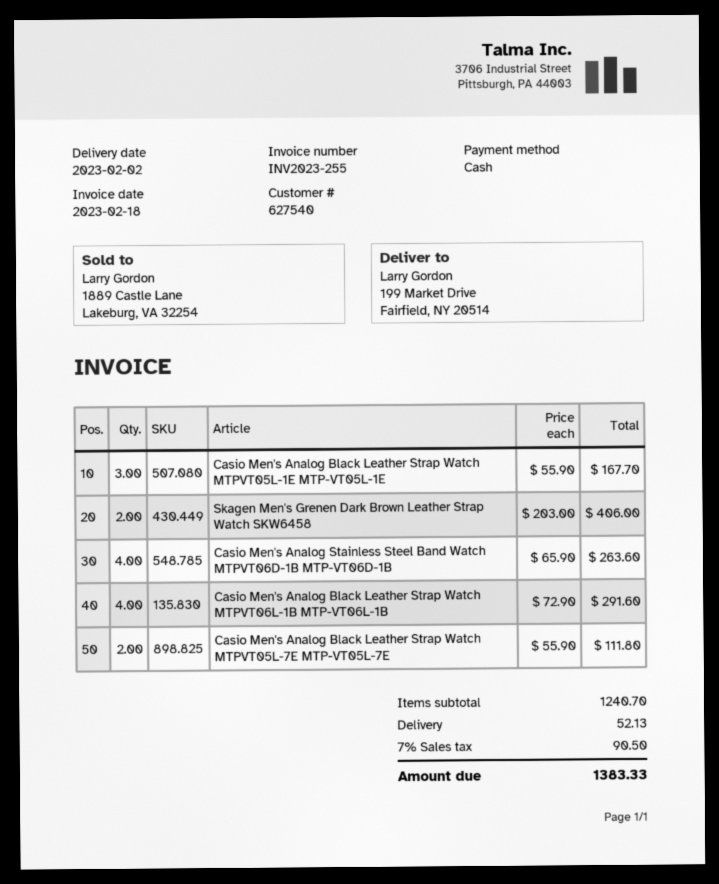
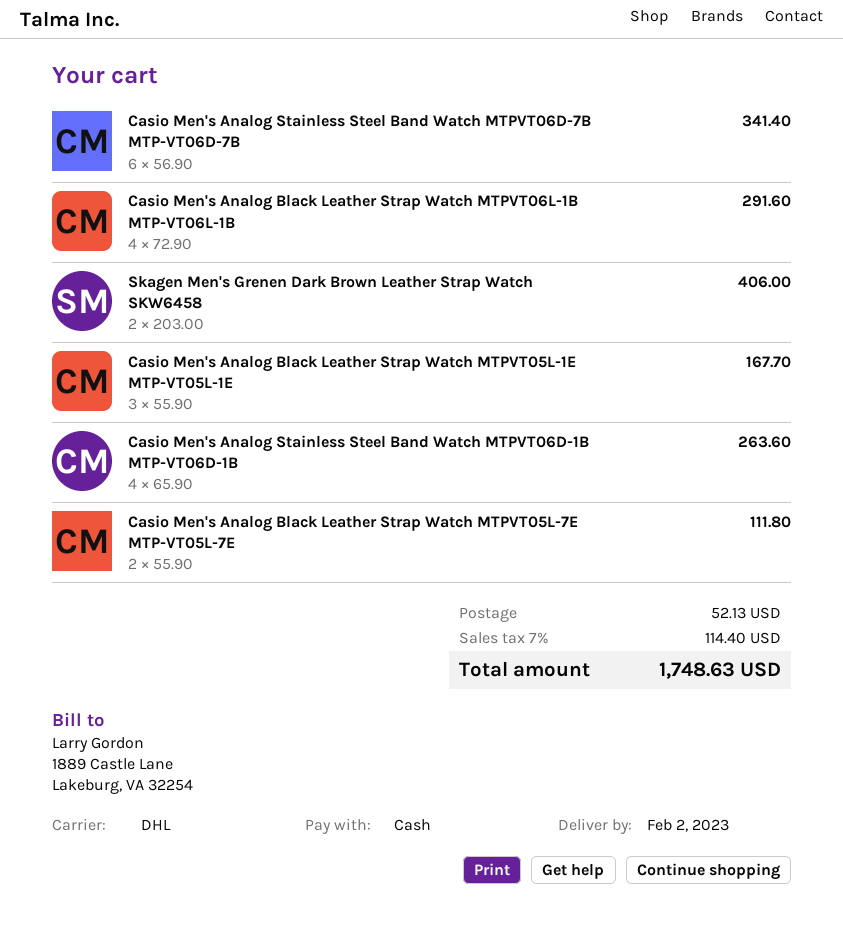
Casio Men's Analog Stainless Steel Band Watch MTPVT06D-7B MTP-VT06D-7B: none -> 6 x 56.90 = 341.40
tax: 7% = 90.50 -> 7% = 114.40
total: 1383.33 -> 1748.63

